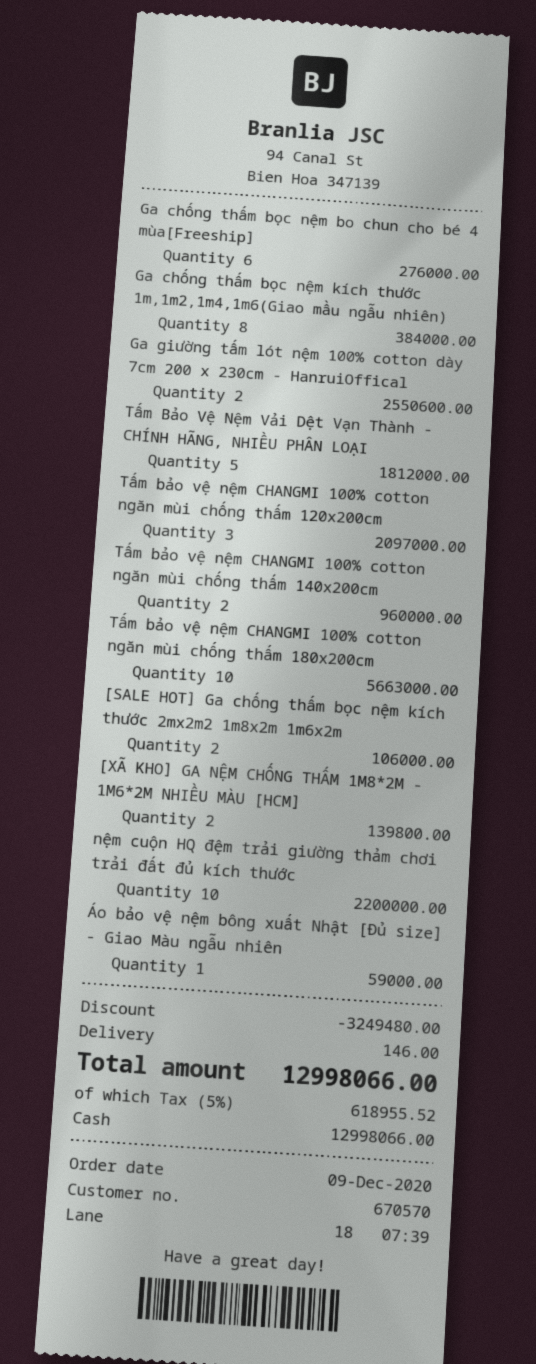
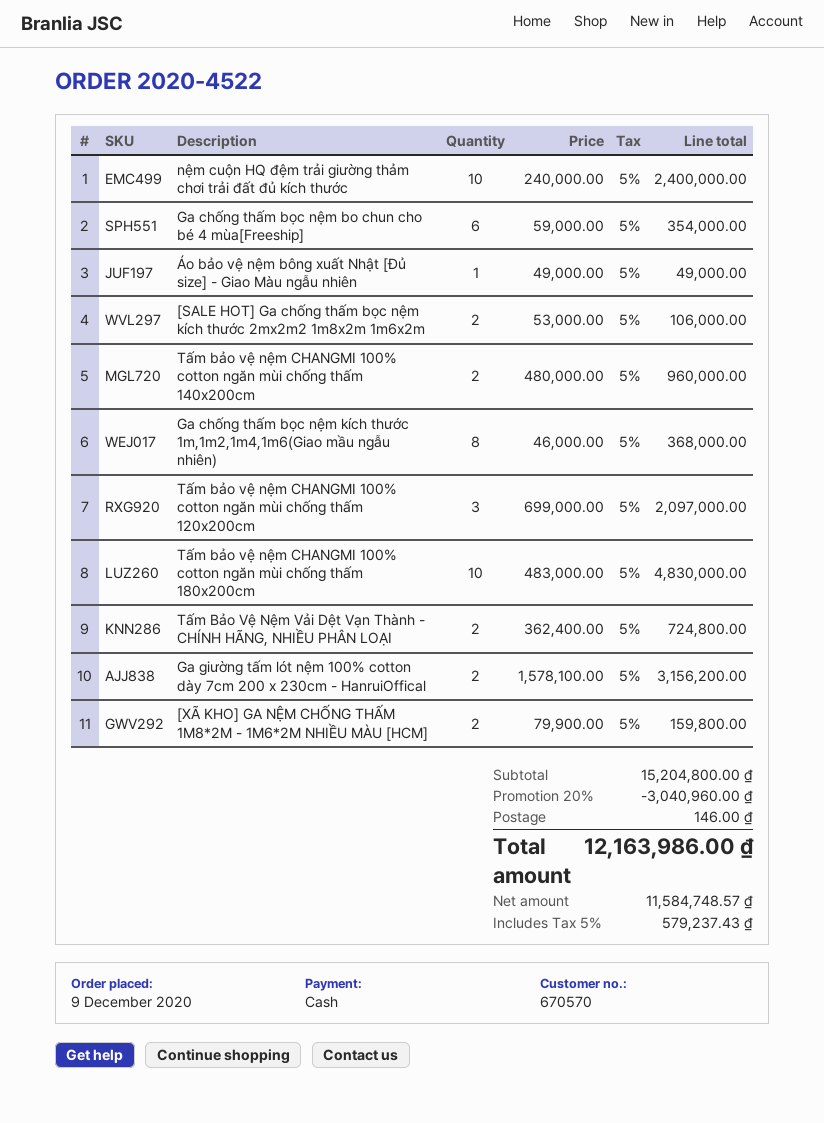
Ga chống thấm bọc nệm bo chun cho bé 4 mùa[Freeship]: 6 for 276000.00 -> 6 for 354000.00
Ga chống thấm bọc nệm kích thước 1m,1m2,1m4,1m6(Giao mầu ngẫu nhiên): 8 for 384000.00 -> 8 for 368000.00
Ga giường tấm lót nệm 100% cotton dày 7cm 200 x 230cm - HanruiOffical: 2 for 2550600.00 -> 2 for 3156200.00
Tấm Bảo Vệ Nệm Vải Dệt Vạn Thành - CHÍNH HÃNG, NHIỀU PHÂN LOẠI: 5 for 1812000.00 -> 2 for 724800.00
Tấm bảo vệ nệm CHANGMI 100% cotton ngăn mùi chống thấm 180x200cm: 10 for 5663000.00 -> 10 for 4830000.00
[XÃ KHO] GA NỆM CHỐNG THẤM 1M8*2M - 1M6*2M NHIỀU MÀU [HCM]: 2 for 139800.00 -> 2 for 159800.00
nệm cuộn HQ đệm trải giường thảm chơi trải đất đủ kích thước: 10 for 2200000.00 -> 10 for 2400000.00
Áo bảo vệ nệm bông xuất Nhật [Đủ size] - Giao Màu ngẫu nhiên: 1 for 59000.00 -> 1 for 49000.00
discount: 3249480.00 -> 3040960.00
tax: 5% = 618955.52 -> 5% = 579237.43
total: 12998066.00 -> 12163986.00

